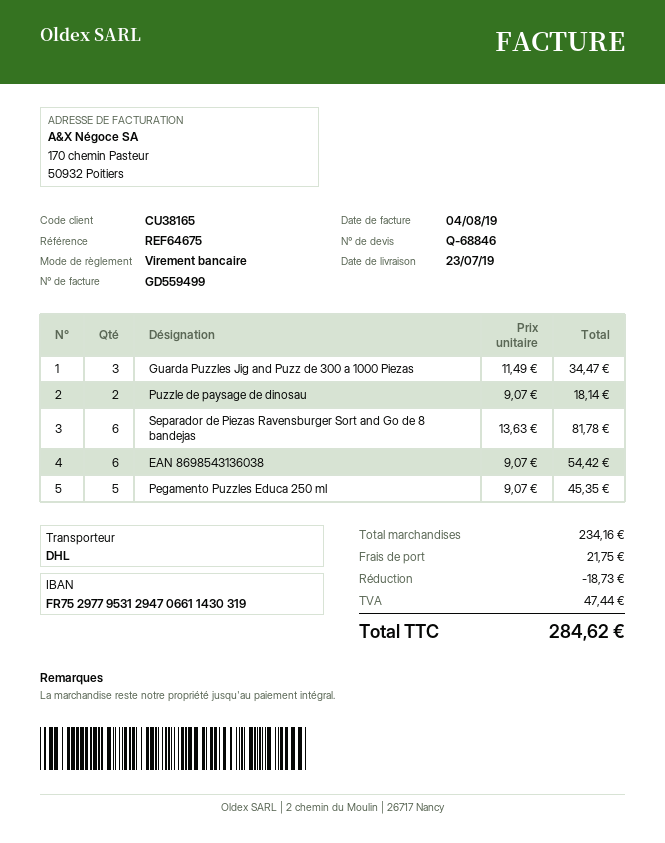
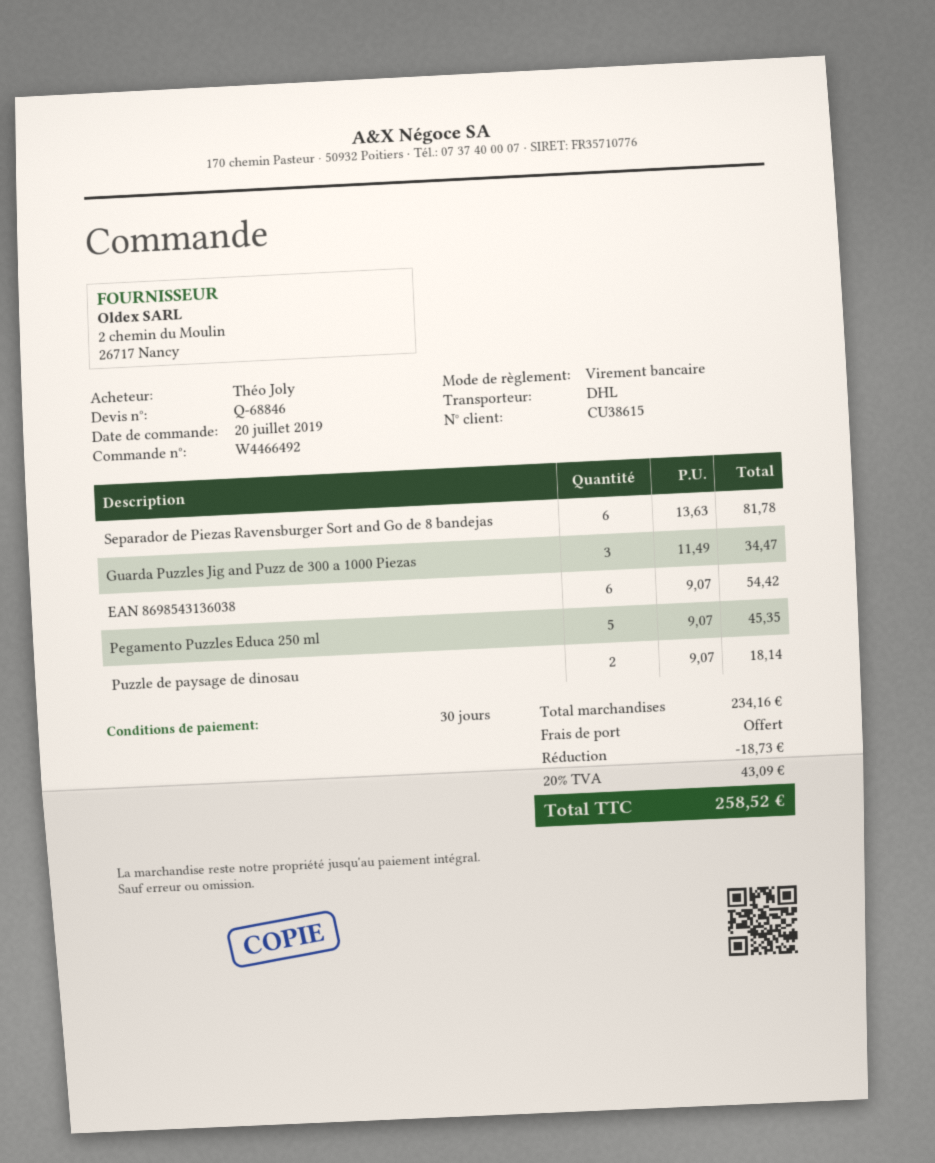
customer number: CU38165 -> CU38615
shipping: 21.75 -> 0.00
tax: 47.44 -> 43.09
total: 284.62 -> 258.52

